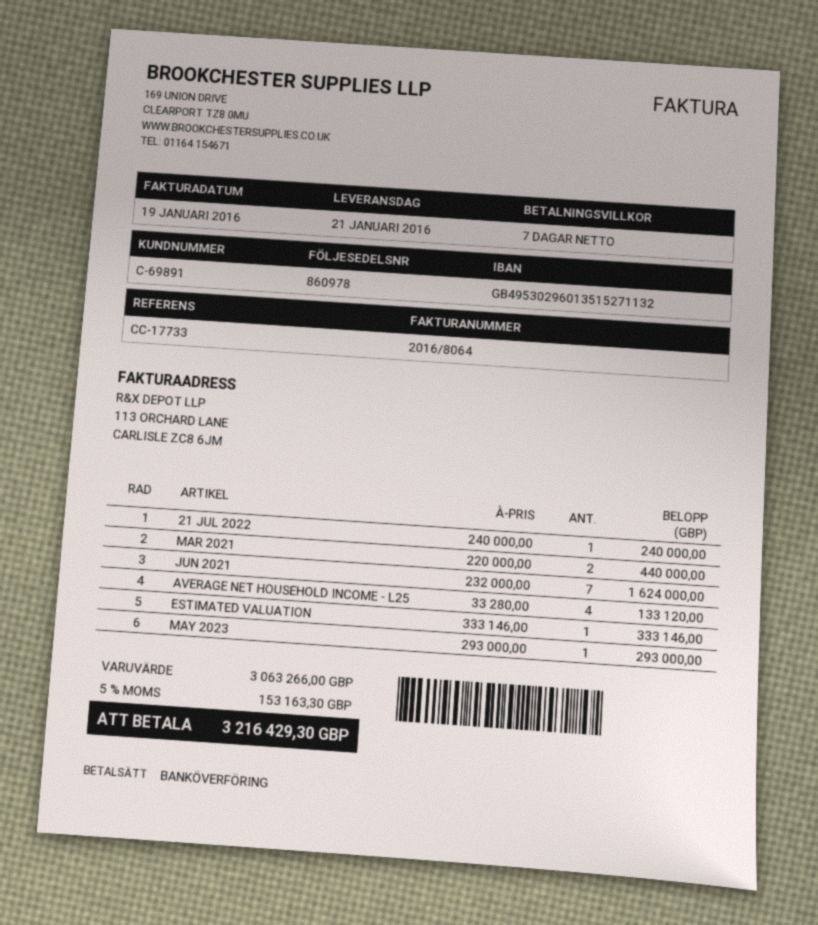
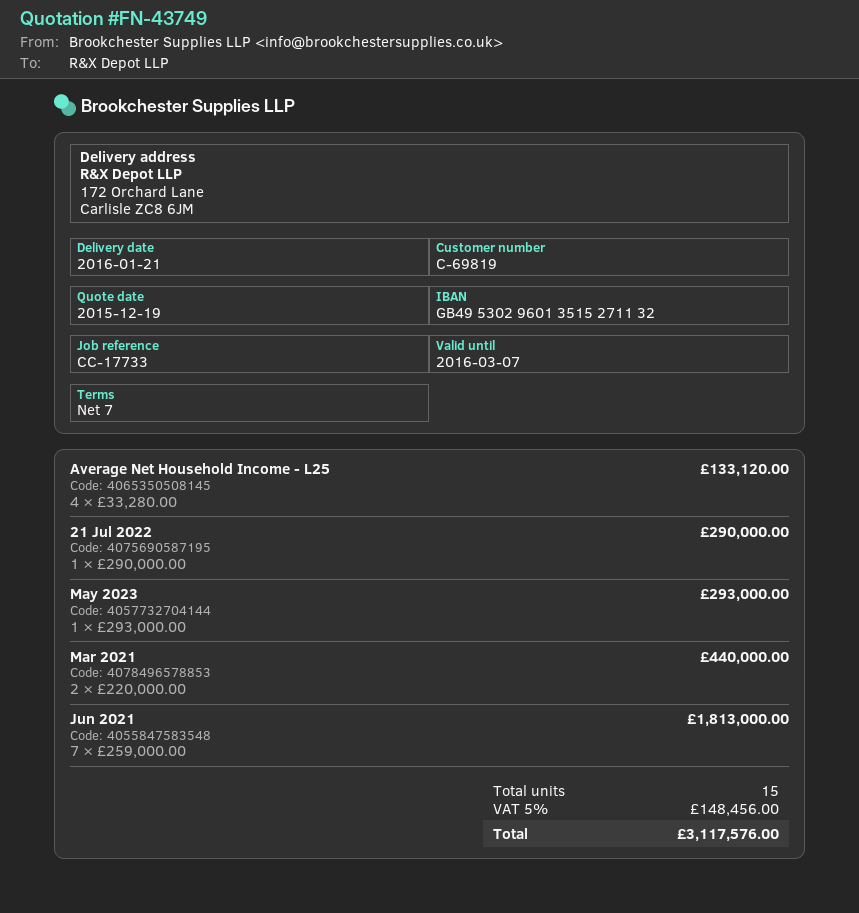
customer number: C-69891 -> C-69819
21 JUL 2022: 1 x 240000.00 = 240000.00 -> 1 x 290000.00 = 290000.00
JUN 2021: 7 x 232000.00 = 1624000.00 -> 7 x 259000.00 = 1813000.00
ESTIMATED VALUATION: 1 x 333146.00 = 333146.00 -> none
tax: 5% = 153163.30 -> 5% = 148456.00
total: 3216429.30 -> 3117576.00

